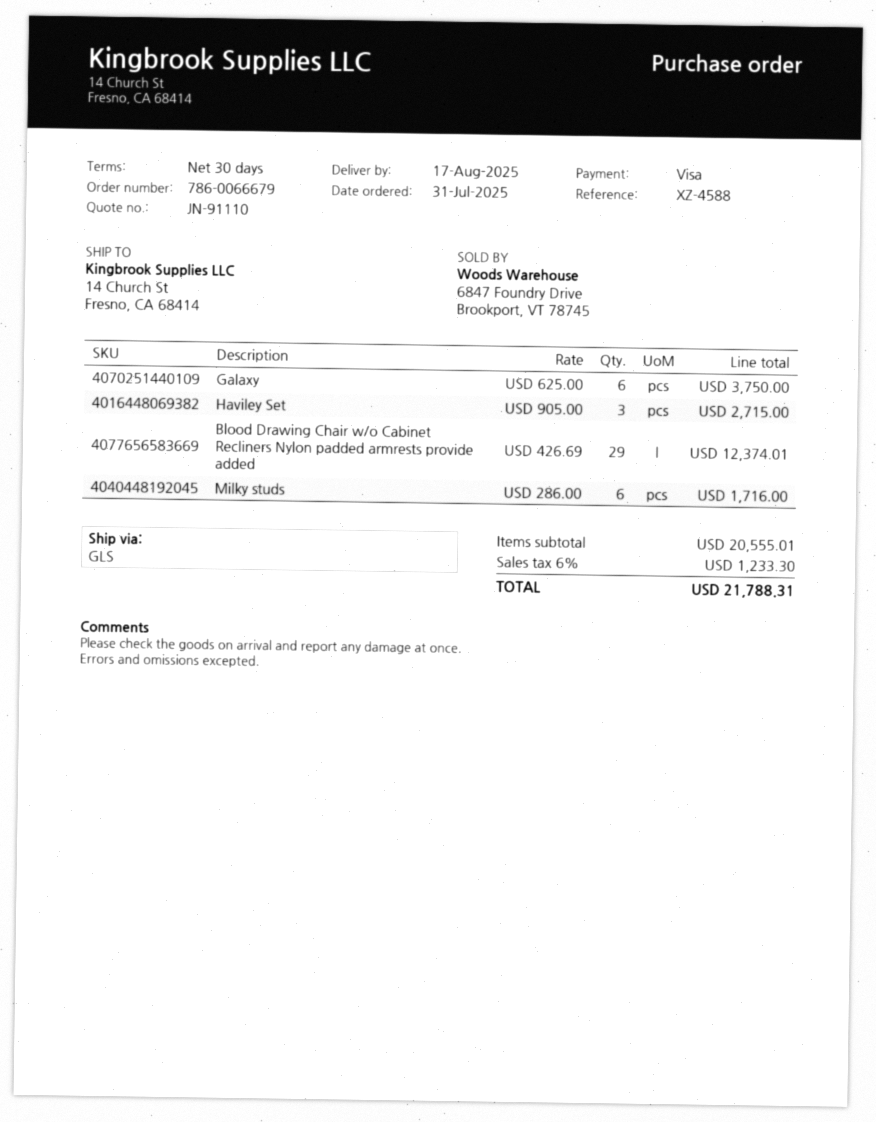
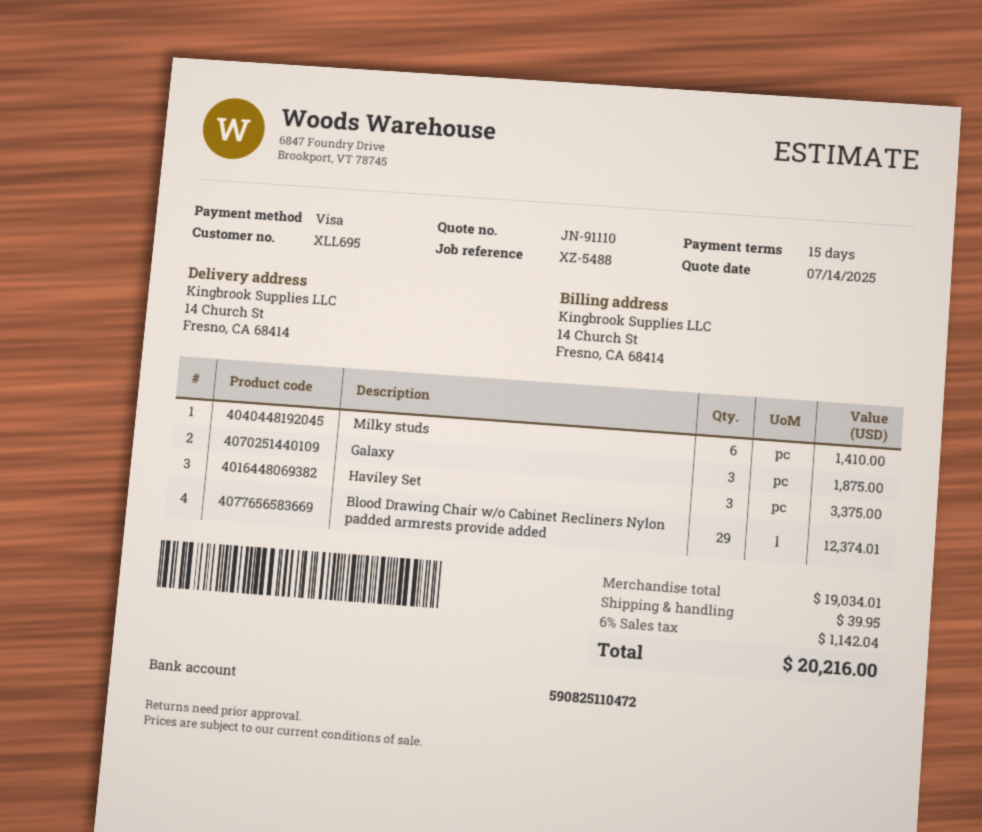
payment terms: 30 days -> 15 days
reference: XZ-4588 -> XZ-5488
Galaxy: 6 for 3750.00 -> 3 for 1875.00
Haviley Set: 3 for 2715.00 -> 3 for 3375.00
Milky studs: 6 for 1716.00 -> 6 for 1410.00
subtotal: 20555.01 -> 19034.01
shipping: none -> 39.95
tax: 6% = 1233.30 -> 6% = 1142.04
total: 21788.31 -> 20216.00

